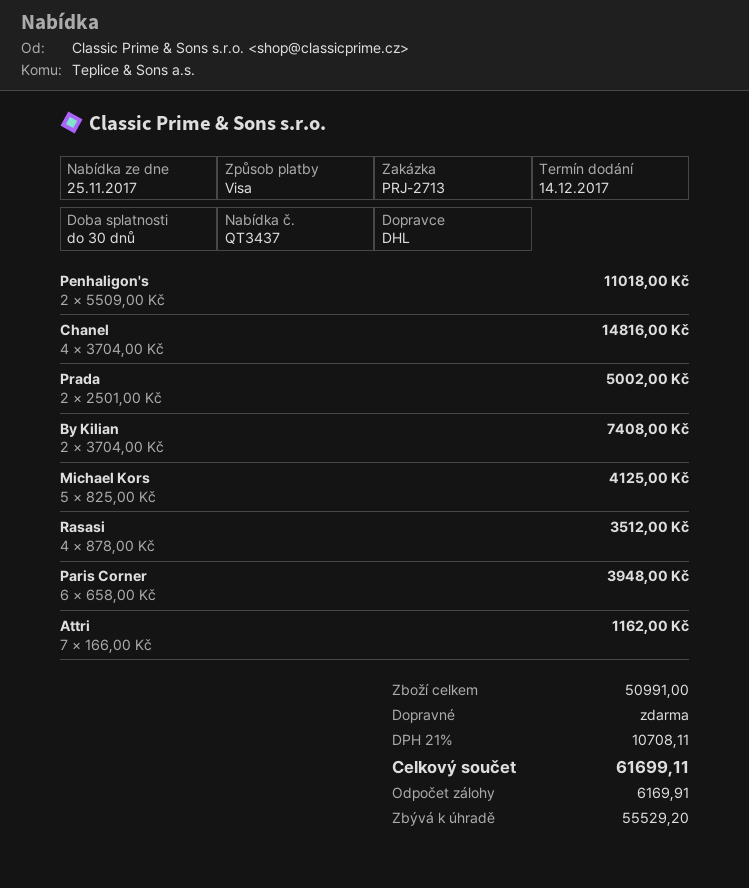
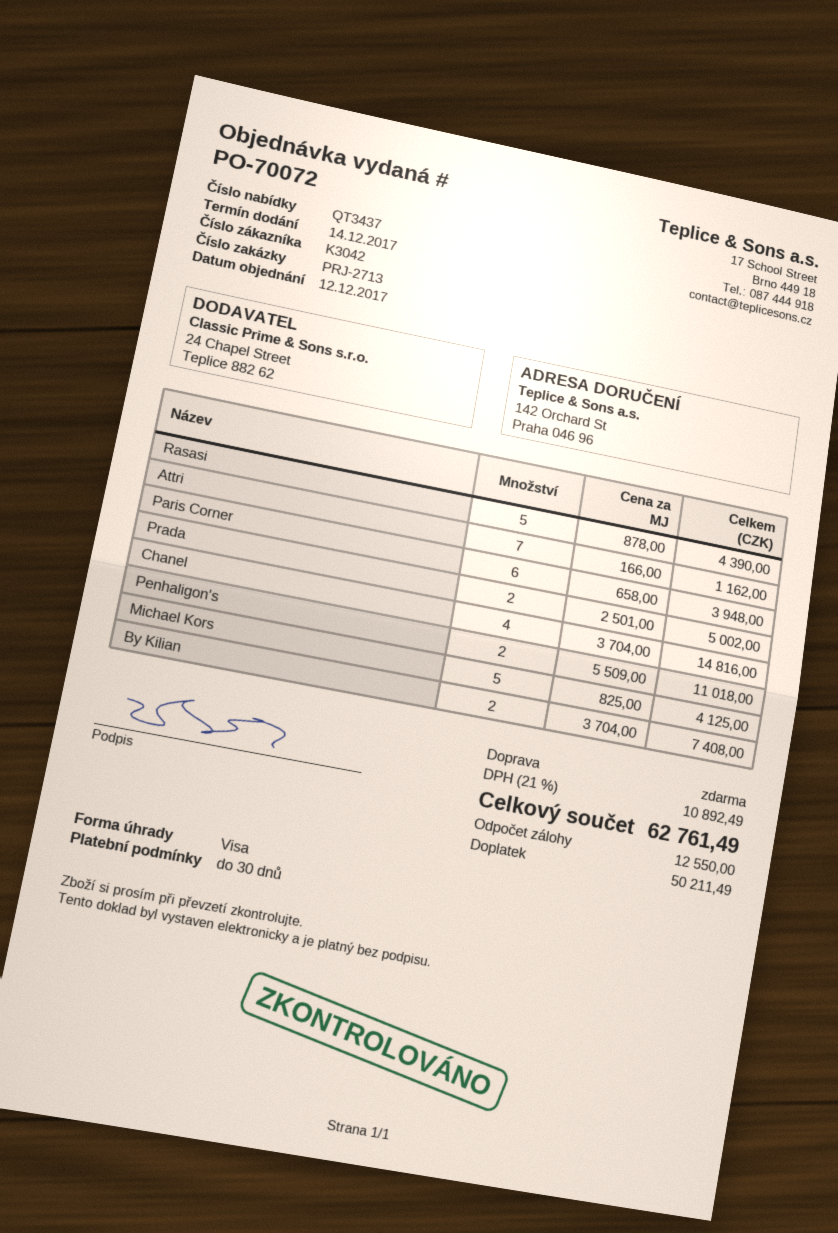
Rasasi: 4 x 878.00 = 3512.00 -> 5 x 878.00 = 4390.00
tax: 21% = 10708.11 -> 21% = 10892.49
total: 61699.11 -> 62761.49
deposit: 6169.91 -> 12550.00
balance: 55529.20 -> 50211.49

